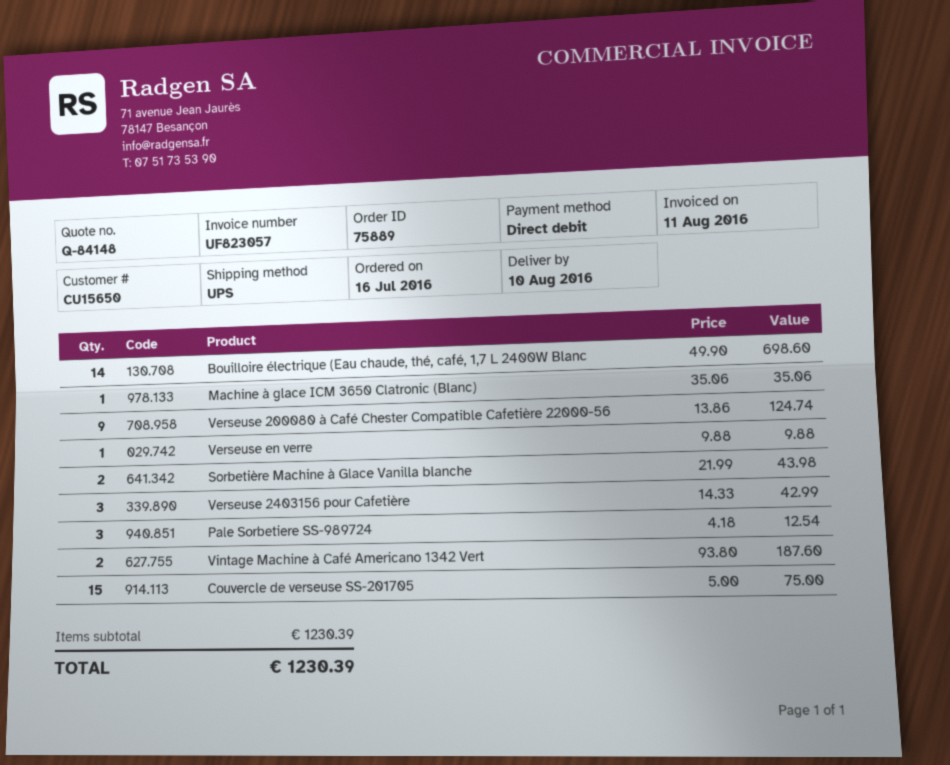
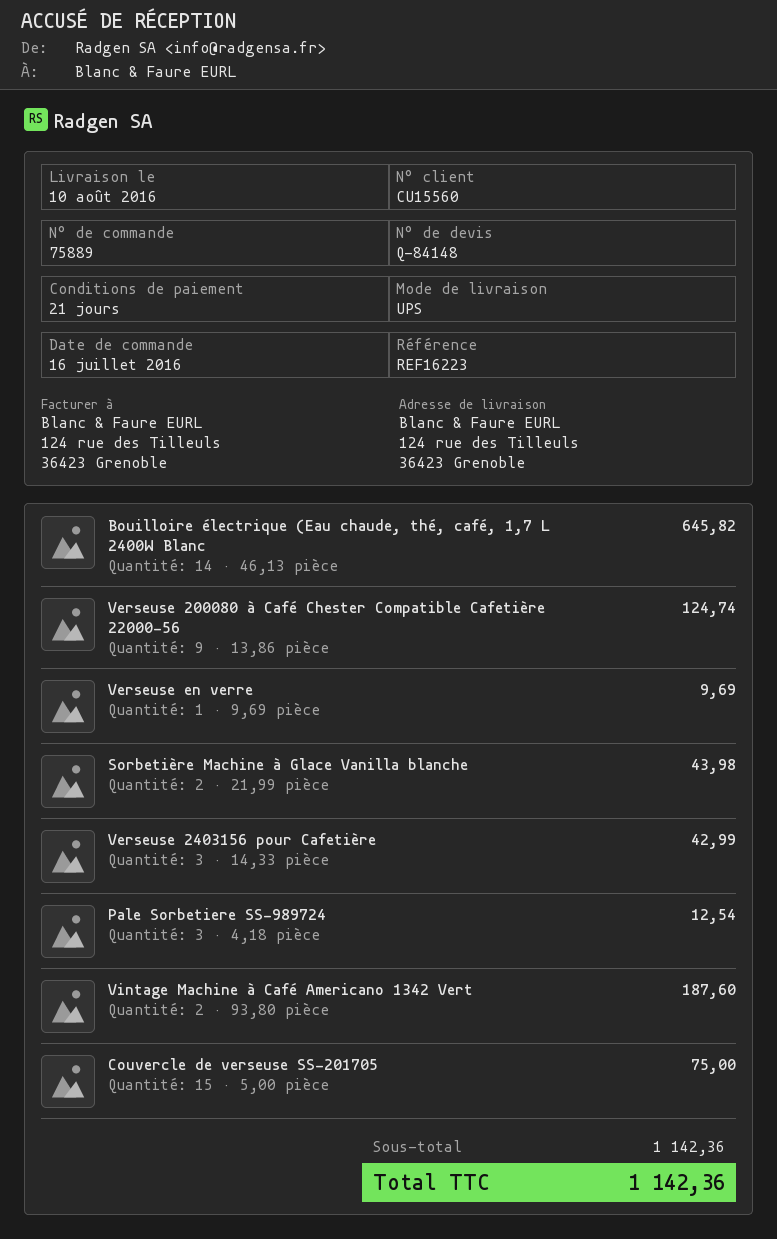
customer number: CU15650 -> CU15560
Bouilloire électrique (Eau chaude, thé, café, 1,7 L 2400W Blanc: 14 x 49.90 = 698.60 -> 14 x 46.13 = 645.82
Machine à glace ICM 3650 Clatronic (Blanc): 1 x 35.06 = 35.06 -> none
Verseuse en verre: 1 x 9.88 = 9.88 -> 1 x 9.69 = 9.69
subtotal: 1230.39 -> 1142.36
total: 1230.39 -> 1142.36

